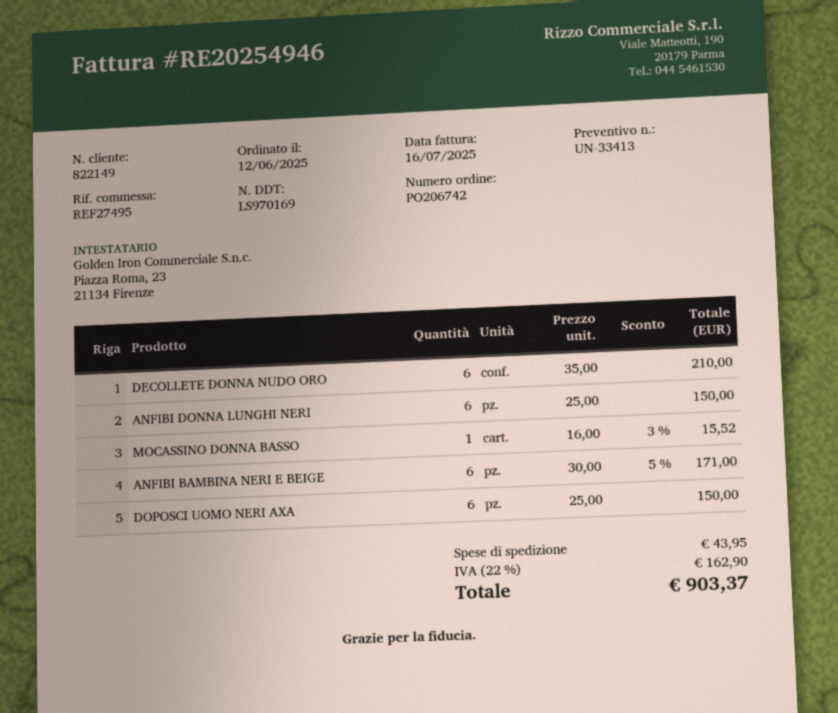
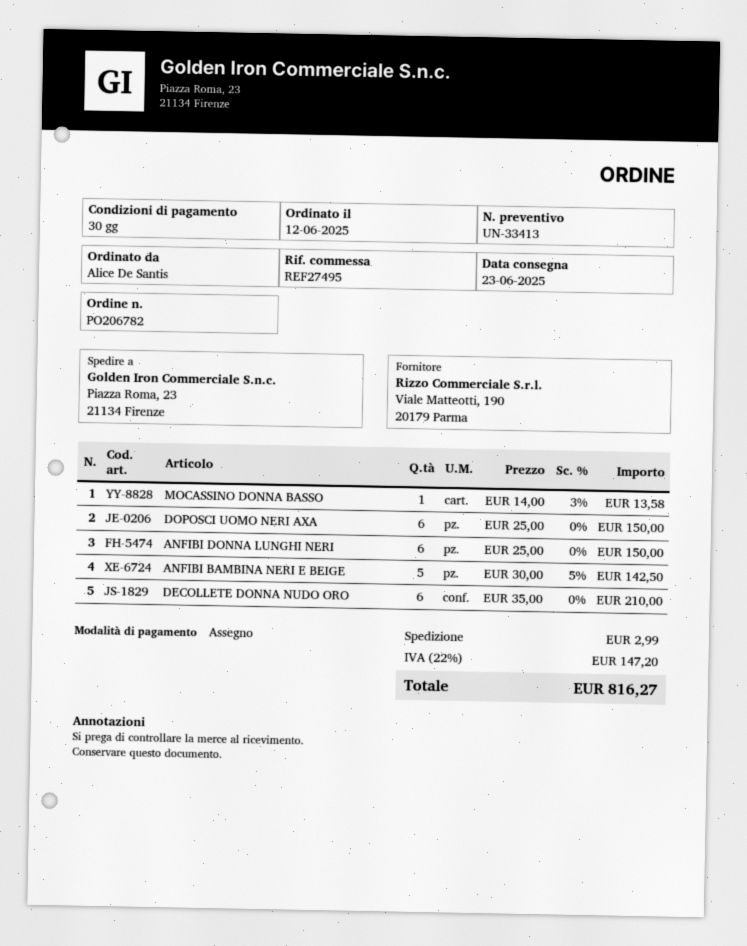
order number: PO206742 -> PO206782
MOCASSINO DONNA BASSO: 1 x 16.00 - 3% = 15.52 -> 1 x 14.00 - 3% = 13.58
ANFIBI BAMBINA NERI E BEIGE: 6 x 30.00 - 5% = 171.00 -> 5 x 30.00 - 5% = 142.50
shipping: 43.95 -> 2.99
tax: 22% = 162.90 -> 22% = 147.20
total: 903.37 -> 816.27

